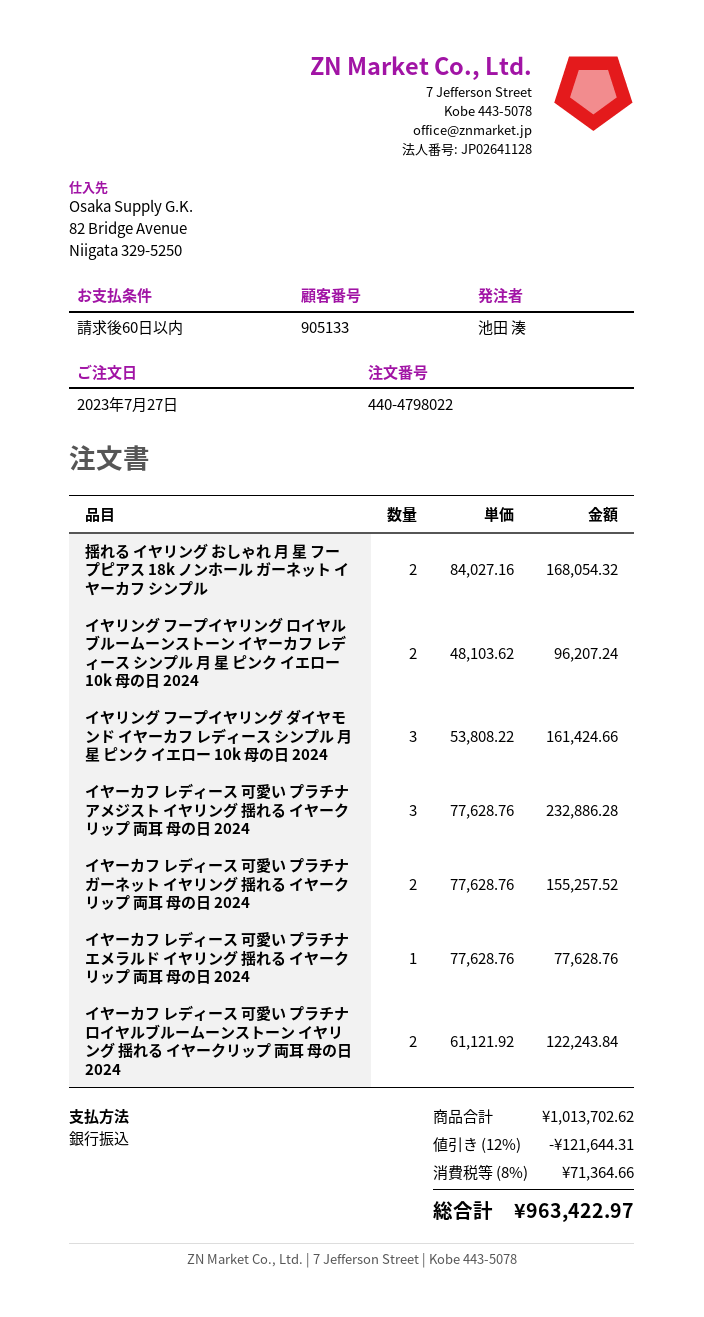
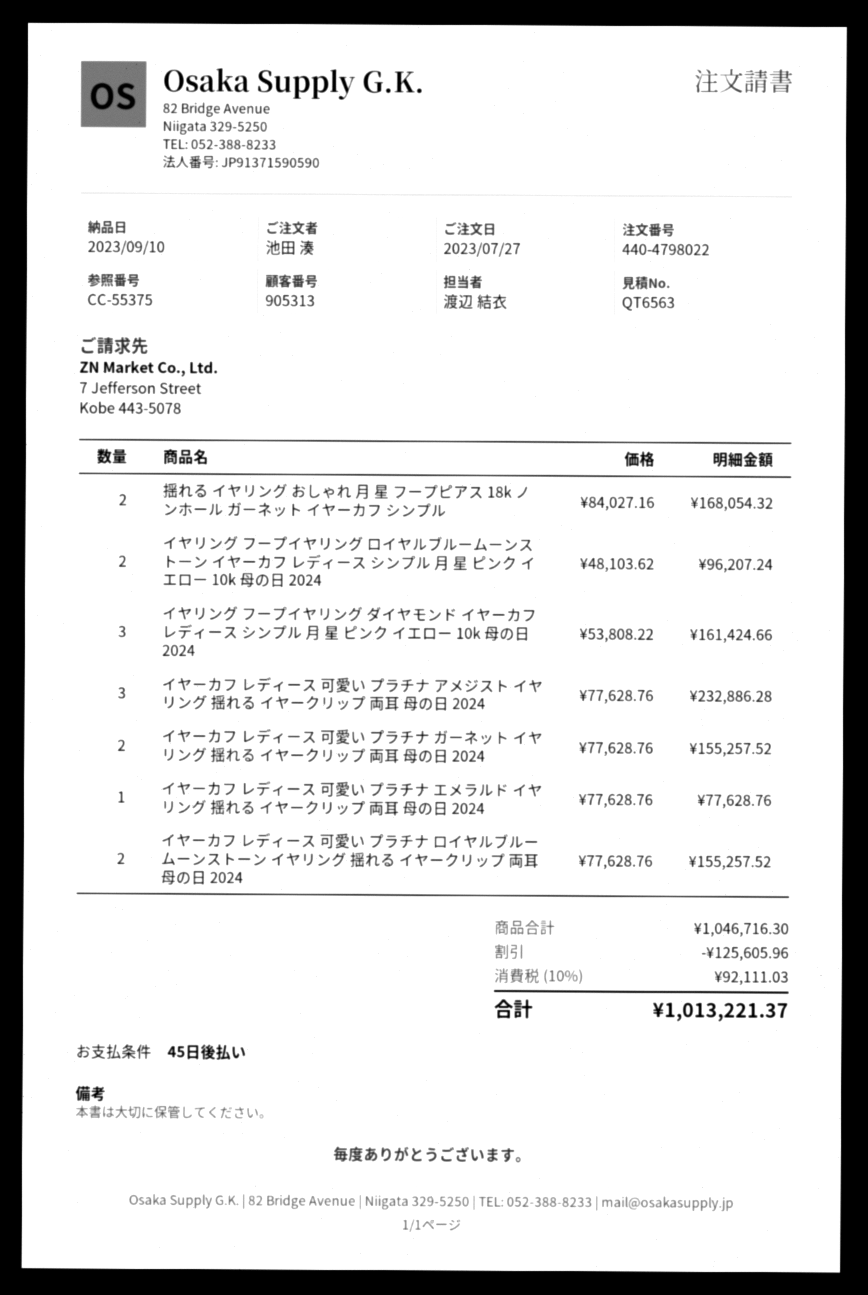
payment terms: 60 days -> 45 days
customer number: 905133 -> 905313
イヤーカフ レディース 可愛い プラチナ ロイヤルブルームーンストーン イヤリング 揺れる イヤークリップ 両耳 母の日 2024: 2 x 61121.92 = 122243.84 -> 2 x 77628.76 = 155257.52
subtotal: 1013702.62 -> 1046716.30
discount: 121644.31 -> 125605.96
tax: 8% = 71364.66 -> 10% = 92111.03
total: 963422.97 -> 1013221.37

